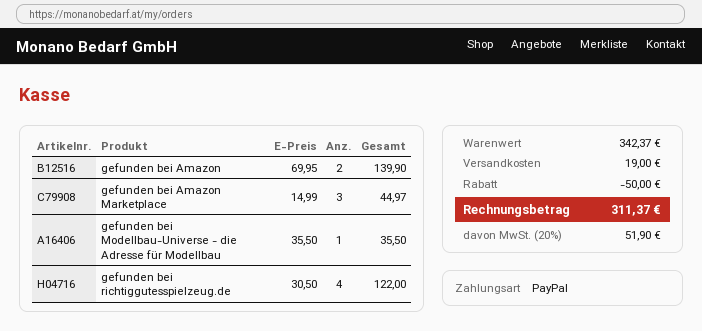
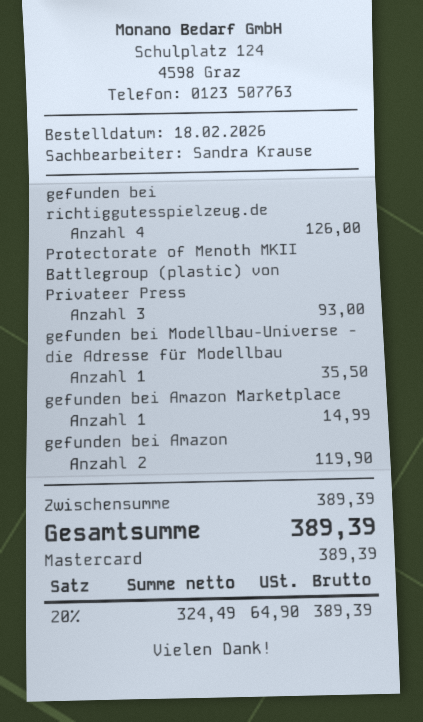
payment method: PayPal -> Mastercard
gefunden bei Amazon: 2 for 139.90 -> 2 for 119.90
gefunden bei Amazon Marketplace: 3 for 44.97 -> 1 for 14.99
gefunden bei richtiggutesspielzeug.de: 4 for 122.00 -> 4 for 126.00
Protectorate of Menoth MKII Battlegroup (plastic) von Privateer Press: none -> 3 for 93.00
subtotal: 342.37 -> 389.39
discount: 50.00 -> none
shipping: 19.00 -> none
tax: 20% = 51.90 -> 20% = 64.90
total: 311.37 -> 389.39

